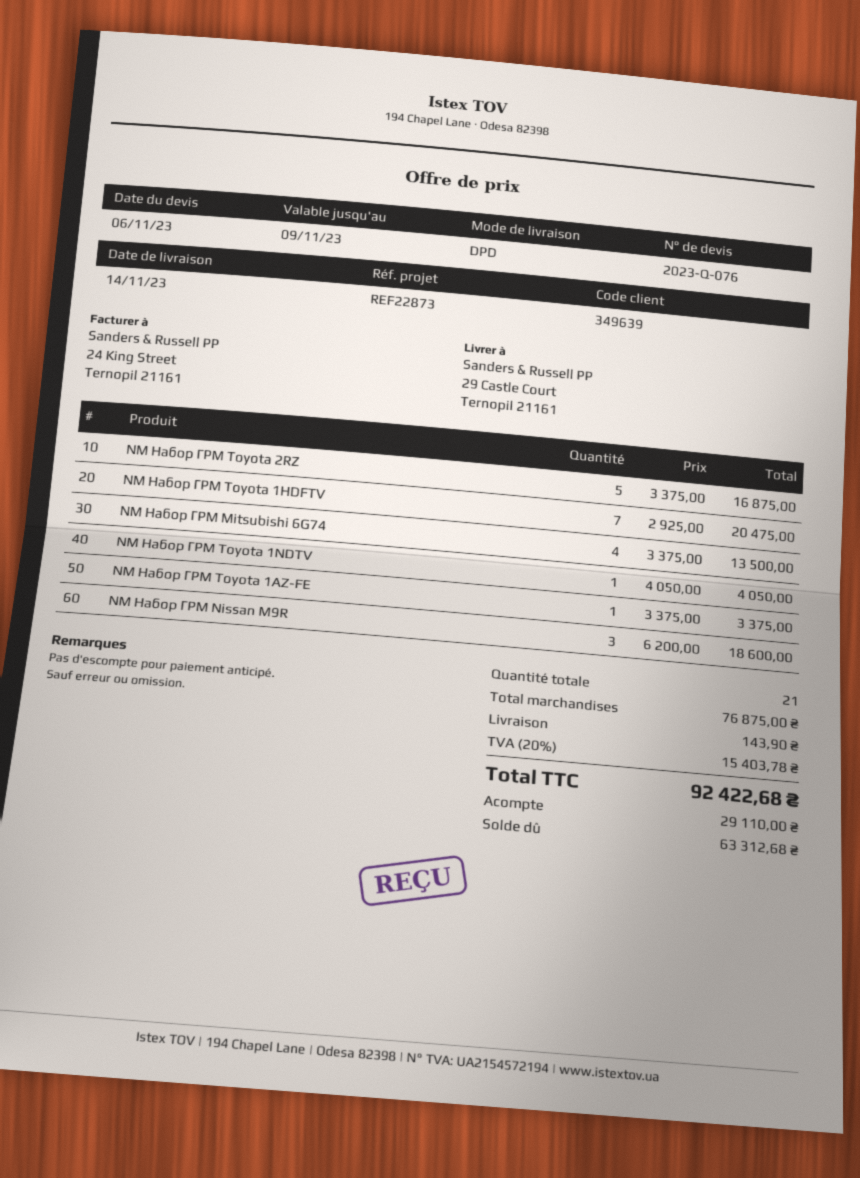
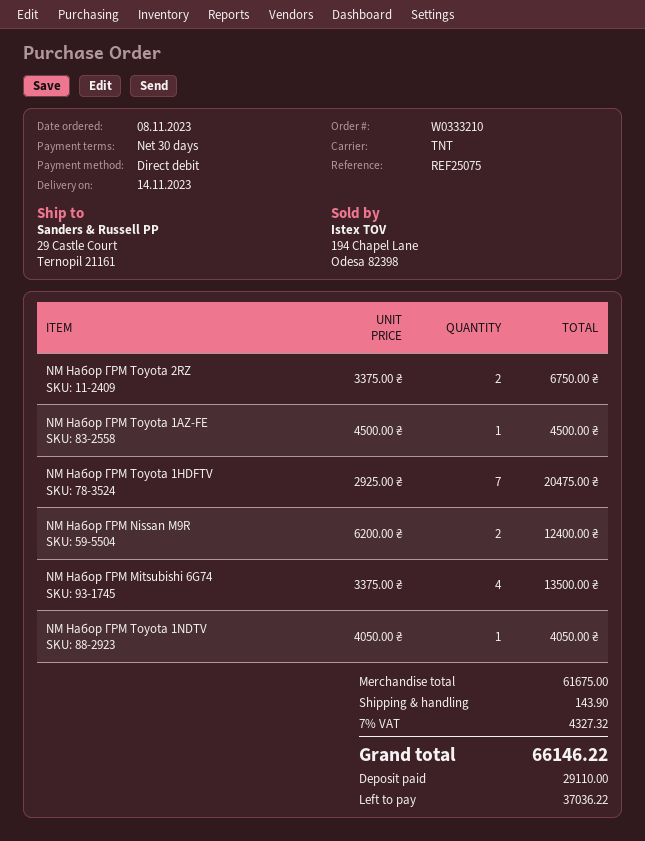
reference: REF22873 -> REF25075
shipping method: DPD -> TNT
NM Набор ГРМ Toyota 2RZ: 5 x 3375.00 = 16875.00 -> 2 x 3375.00 = 6750.00
NM Набор ГРМ Toyota 1AZ-FE: 1 x 3375.00 = 3375.00 -> 1 x 4500.00 = 4500.00
NM Набор ГРМ Nissan M9R: 3 x 6200.00 = 18600.00 -> 2 x 6200.00 = 12400.00
subtotal: 76875.00 -> 61675.00
tax: 20% = 15403.78 -> 7% = 4327.32
total: 92422.68 -> 66146.22
balance: 63312.68 -> 37036.22

